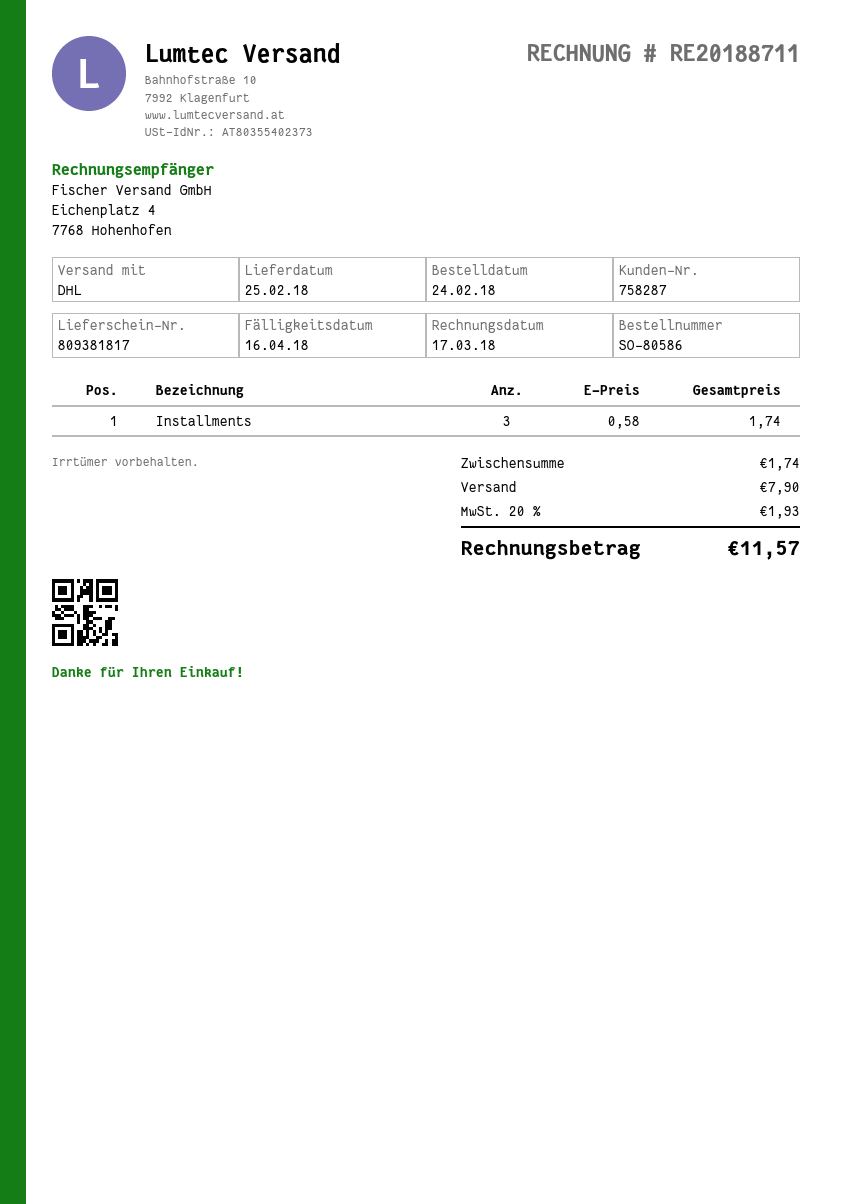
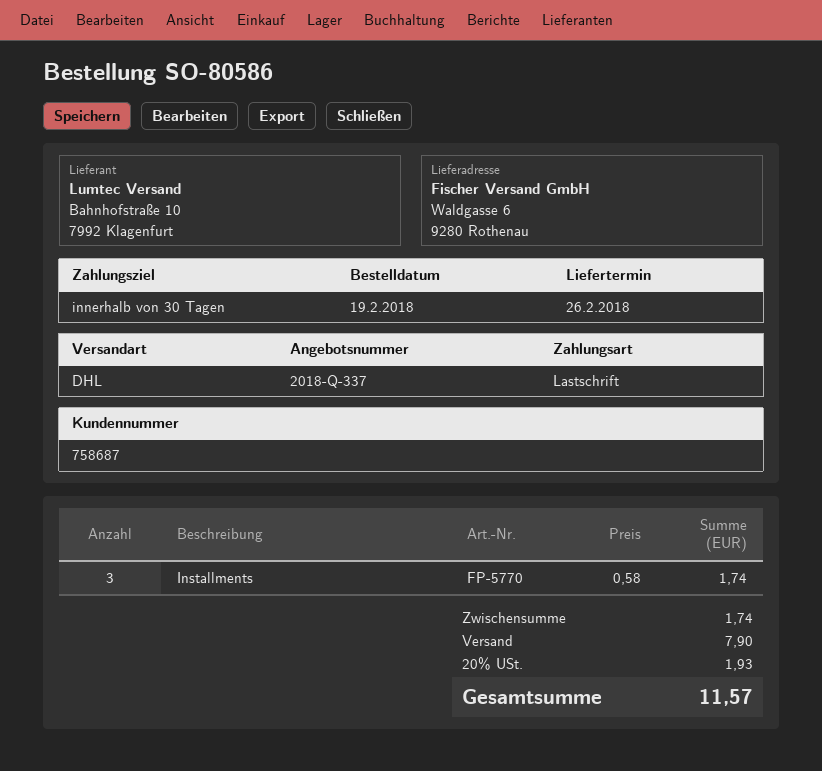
order date: 2018-02-24 -> 2018-02-19
delivery date: 2018-02-25 -> 2018-02-26
customer number: 758287 -> 758687

